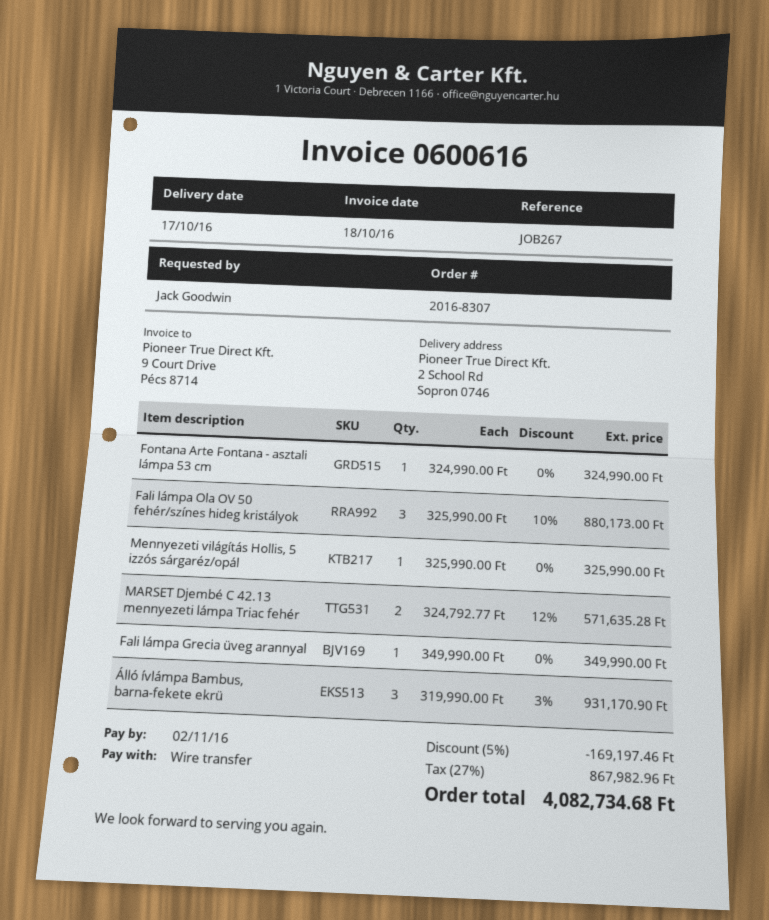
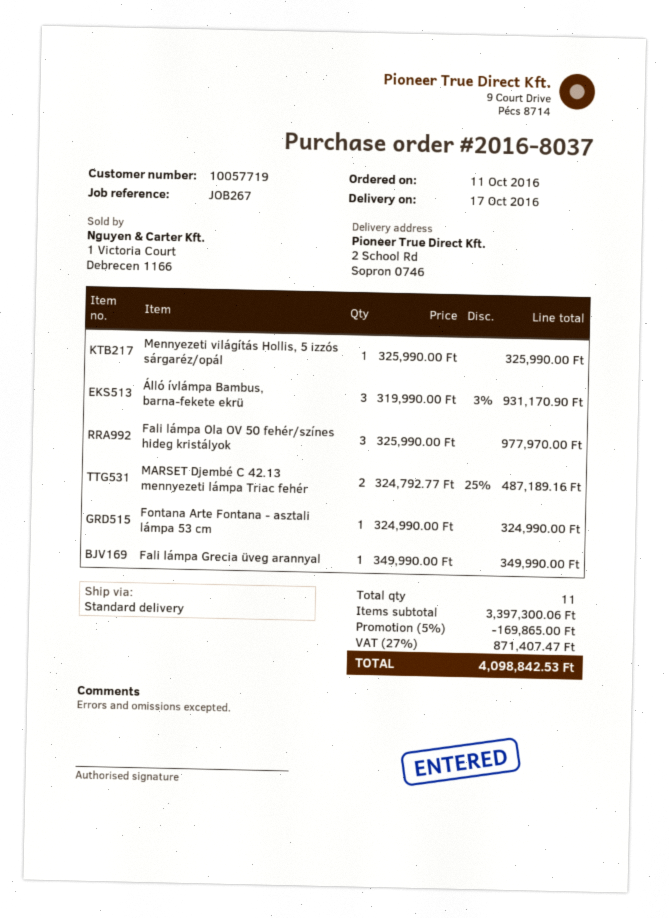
order number: 2016-8307 -> 2016-8037
Fali lámpa Ola OV 50 fehér/színes hideg kristályok: 3 x 325990.00 - 10% = 880173.00 -> 3 x 325990.00 = 977970.00
MARSET Djembé C 42.13 mennyezeti lámpa Triac fehér: 2 x 324792.77 - 12% = 571635.28 -> 2 x 324792.77 - 25% = 487189.16
discount: 5% = 169197.46 -> 5% = 169865.00
tax: 27% = 867982.96 -> 27% = 871407.47
total: 4082734.68 -> 4098842.53

